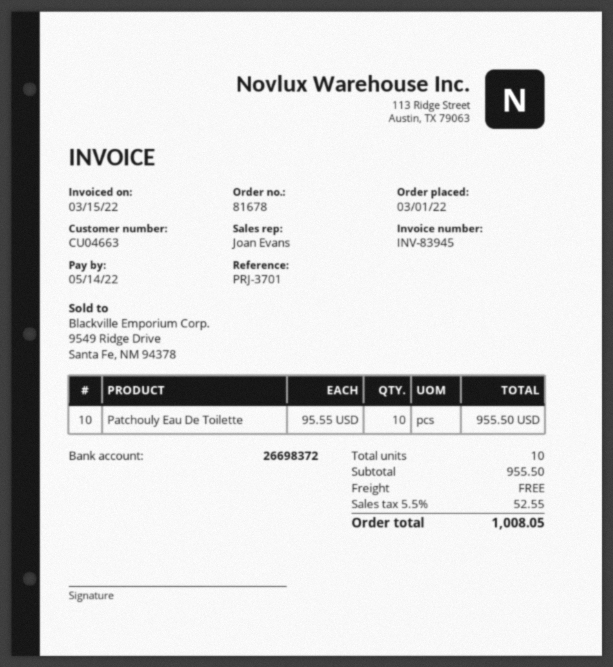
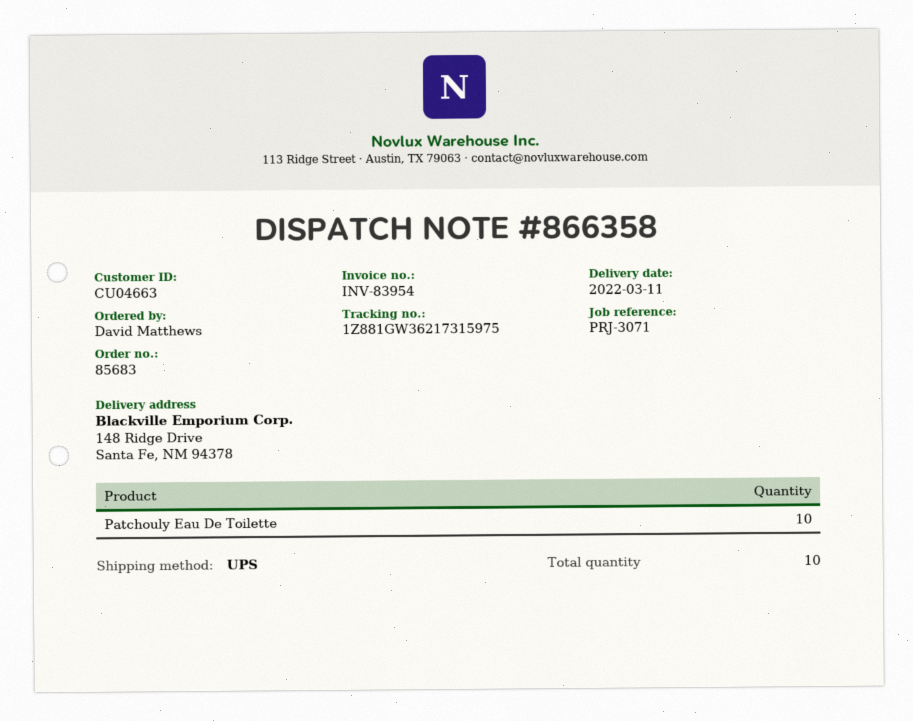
order number: 81678 -> 85683
invoice number: INV-83945 -> INV-83954
reference: PRJ-3701 -> PRJ-3071

